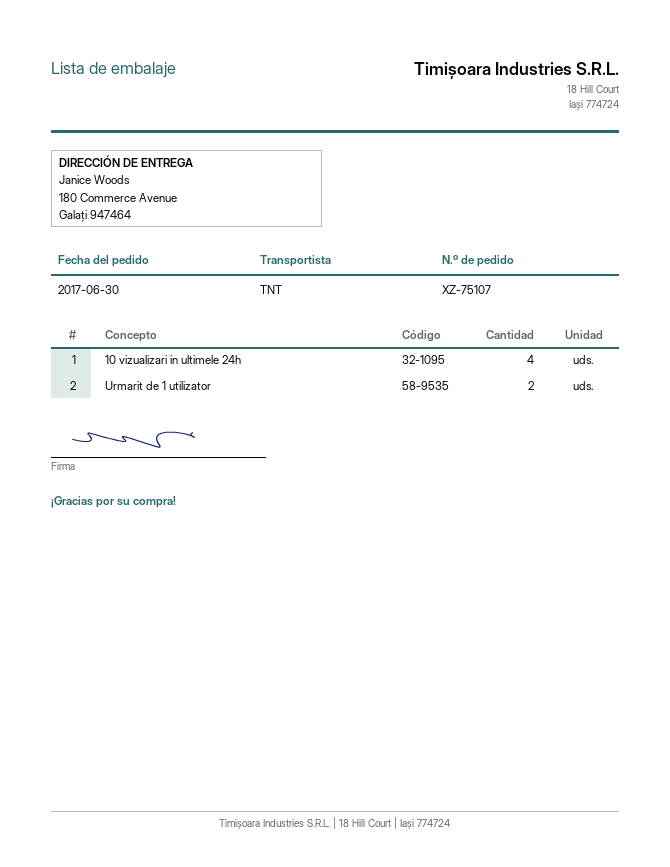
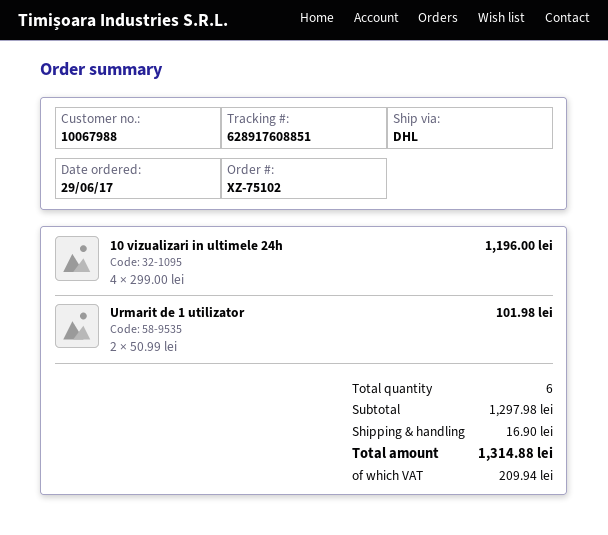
order number: XZ-75107 -> XZ-75102
order date: 2017-06-30 -> 2017-06-29
shipping method: TNT -> DHL

